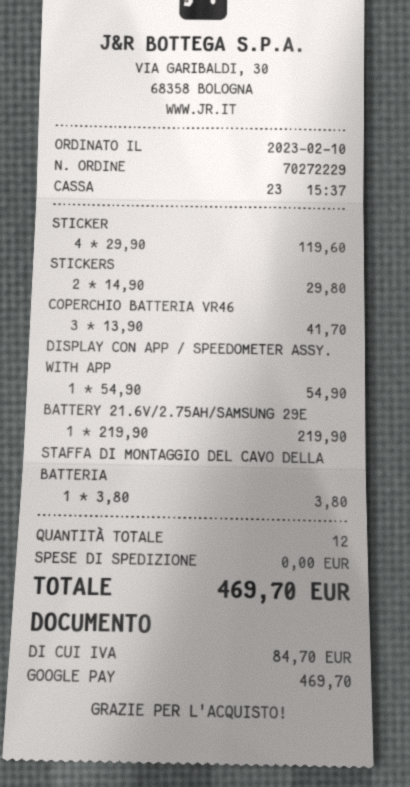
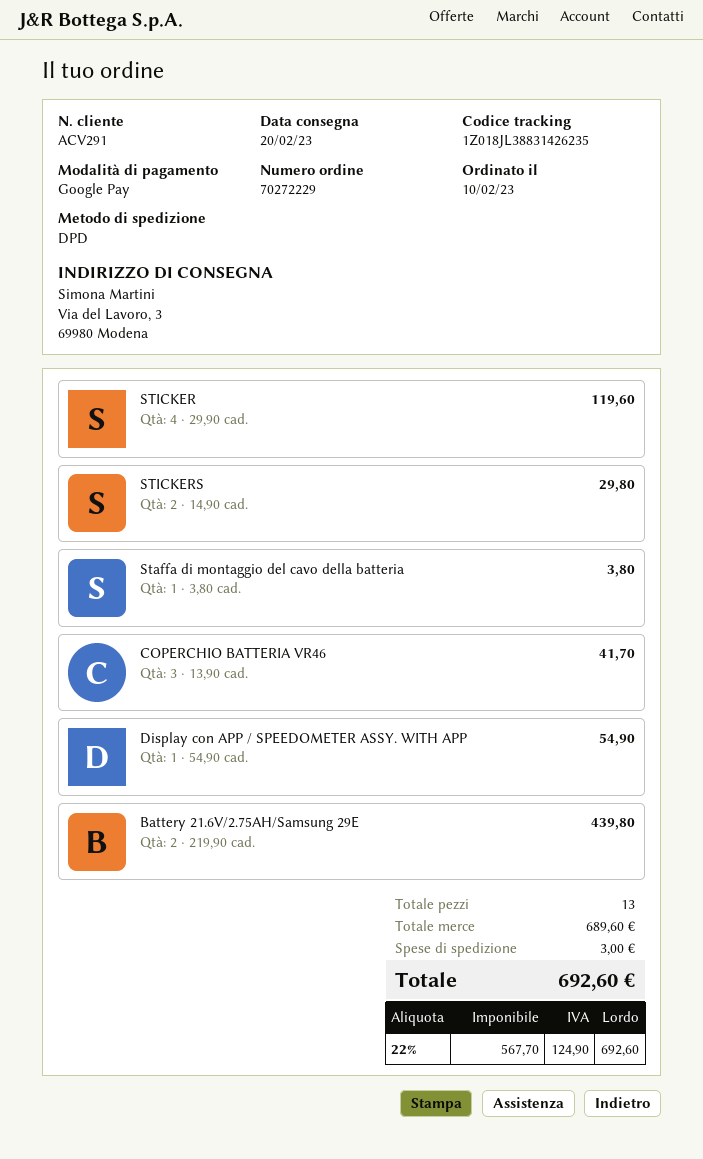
BATTERY 21.6V/2.75AH/SAMSUNG 29E: 1 x 219.90 = 219.90 -> 2 x 219.90 = 439.80
total quantity: 12 -> 13
shipping: 0.00 -> 3.00
tax: 84.70 -> 124.90
total: 469.70 -> 692.60

